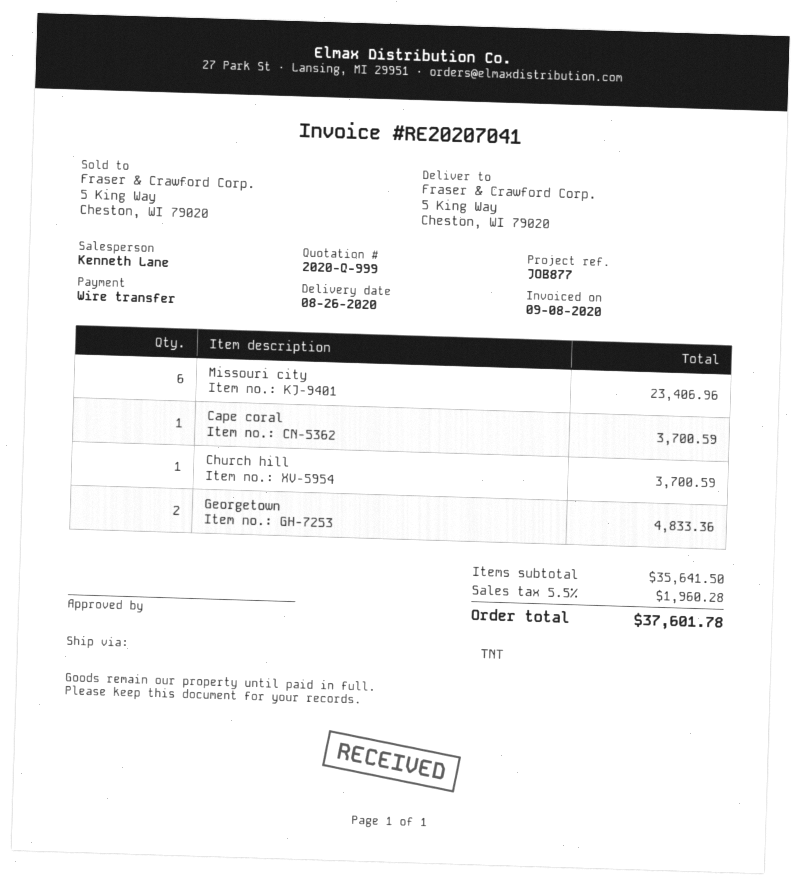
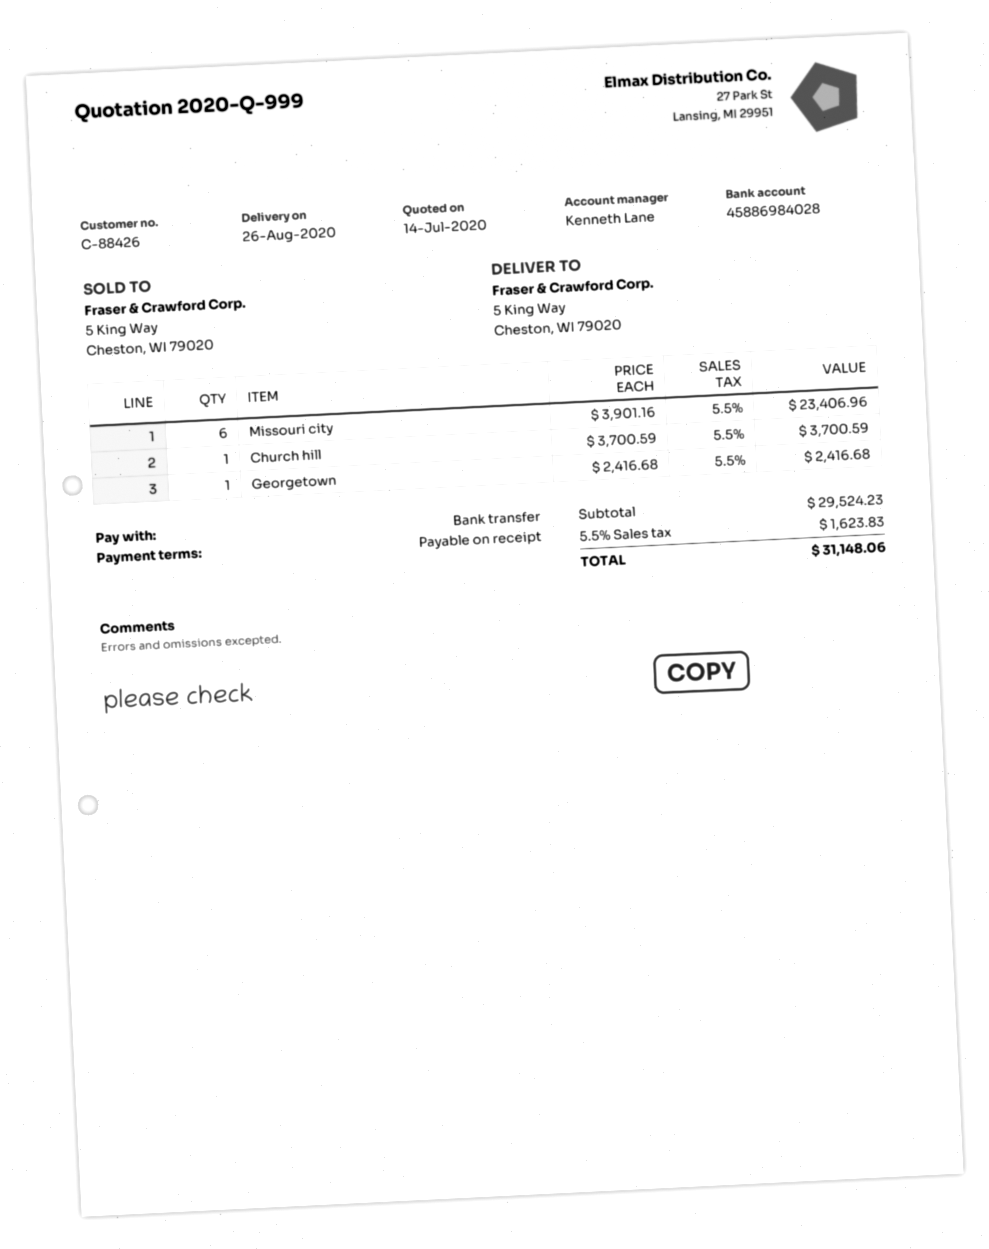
Cape coral: 1 for 3700.59 -> none
Georgetown: 2 for 4833.36 -> 1 for 2416.68
subtotal: 35641.50 -> 29524.23
tax: 5.5% = 1960.28 -> 5.5% = 1623.83
total: 37601.78 -> 31148.06

